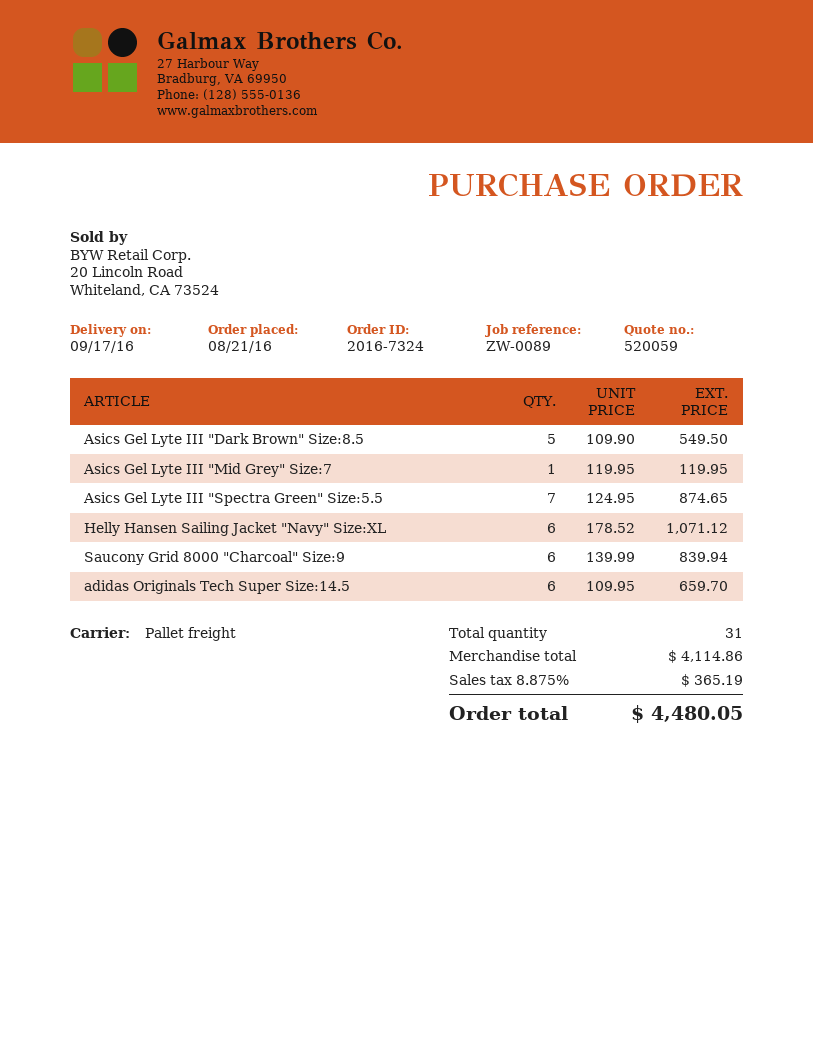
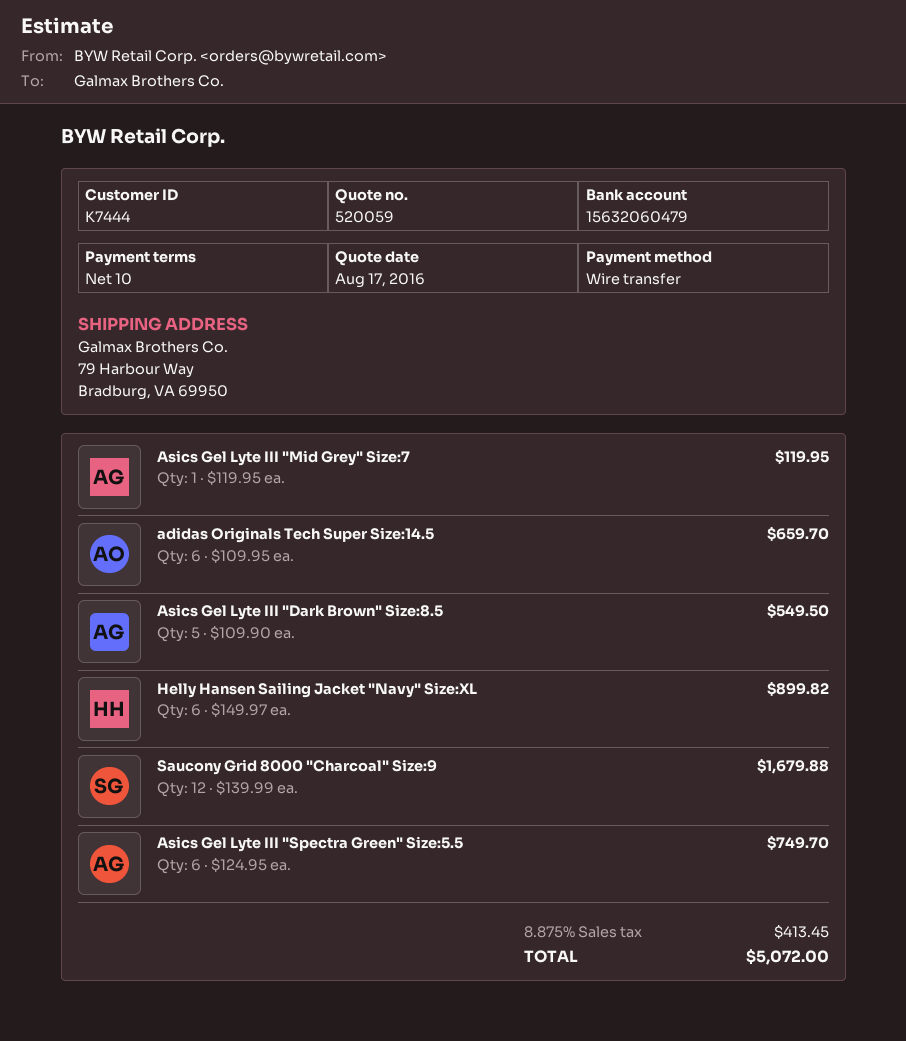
Asics Gel Lyte III "Spectra Green" Size:5.5: 7 x 124.95 = 874.65 -> 6 x 124.95 = 749.70
Helly Hansen Sailing Jacket "Navy" Size:XL: 6 x 178.52 = 1071.12 -> 6 x 149.97 = 899.82
Saucony Grid 8000 "Charcoal" Size:9: 6 x 139.99 = 839.94 -> 12 x 139.99 = 1679.88
tax: 8.875% = 365.19 -> 8.875% = 413.45
total: 4480.05 -> 5072.00

